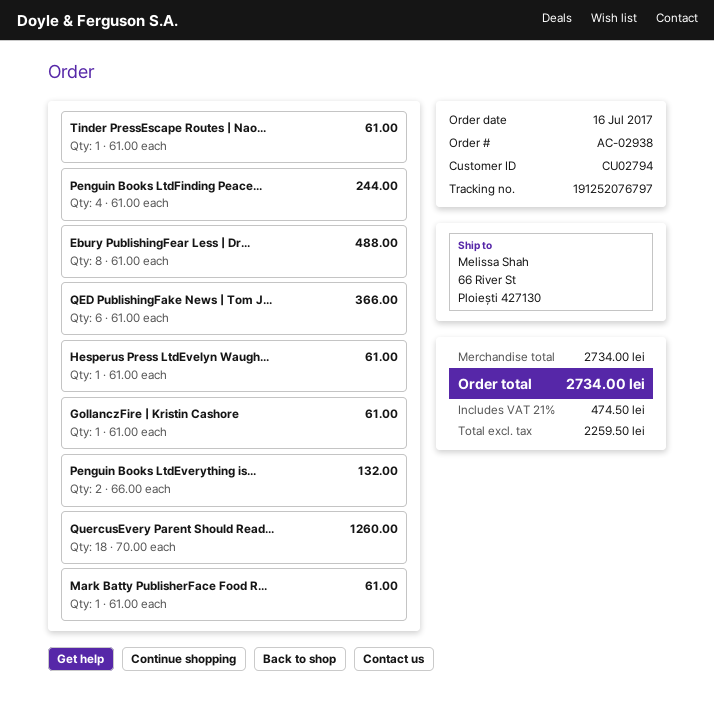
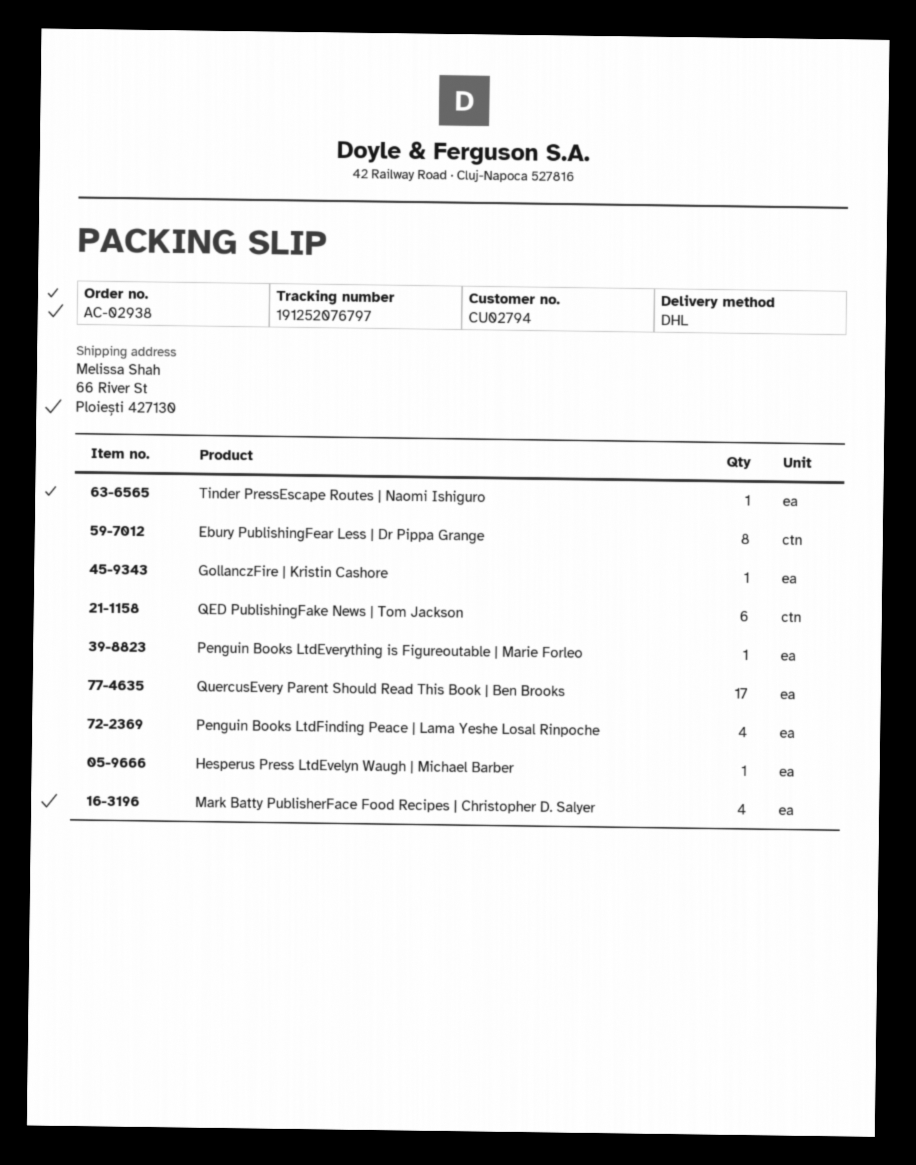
Penguin Books LtdEverything is...: 2 -> 1
QuercusEvery Parent Should Read...: 18 -> 17
Mark Batty PublisherFace Food R...: 1 -> 4

